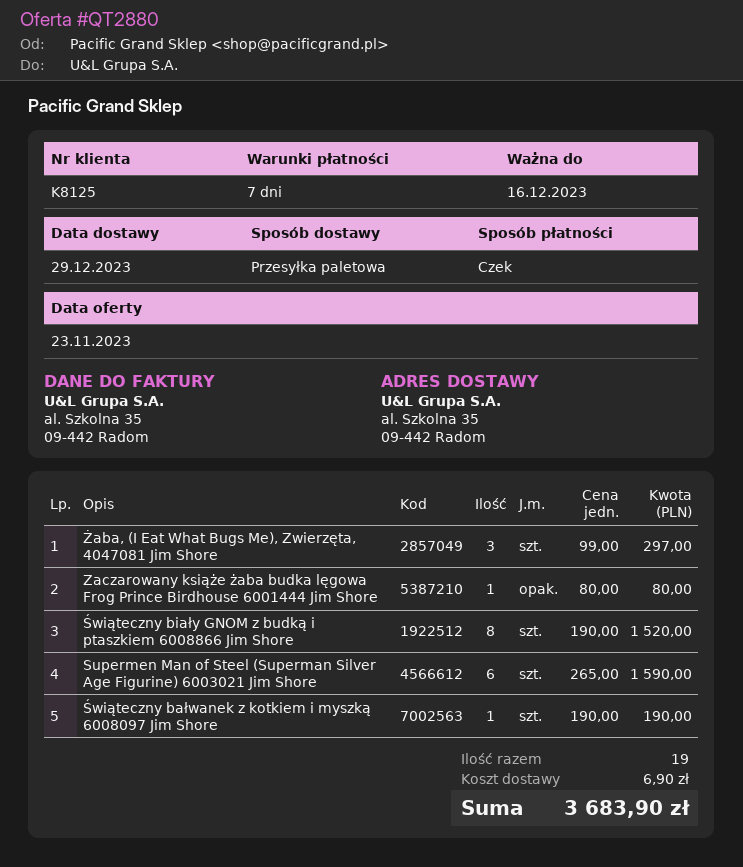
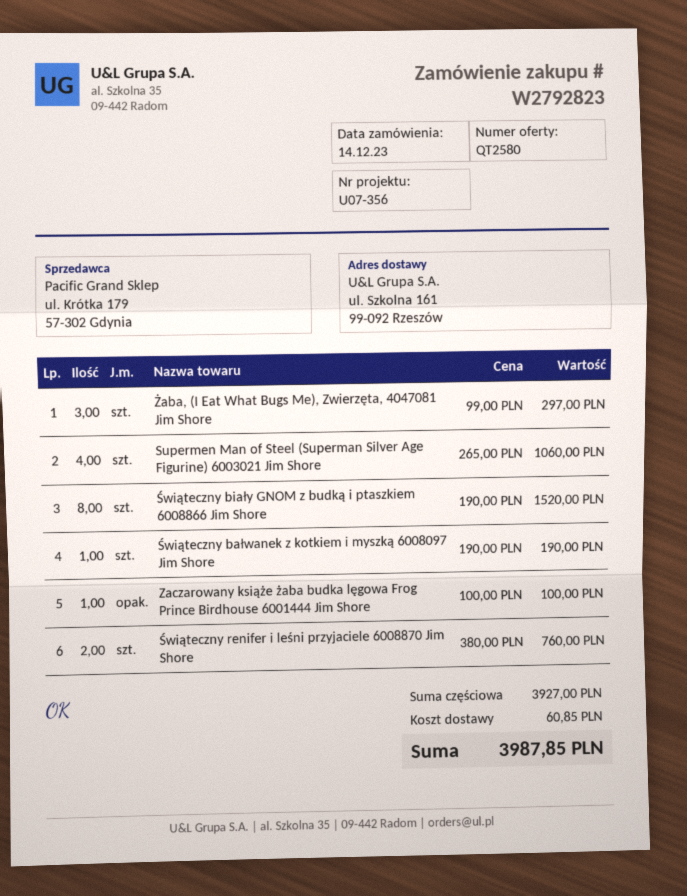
quote number: QT2880 -> QT2580
ship to: al. Szkolna 35, 09-442 Radom -> ul. Szkolna 161, 99-092 Rzeszów
Zaczarowany książe żaba budka lęgowa Frog Prince Birdhouse 6001444 Jim Shore: 1 x 80.00 = 80.00 -> 1 x 100.00 = 100.00
Supermen Man of Steel (Superman Silver Age Figurine) 6003021 Jim Shore: 6 x 265.00 = 1590.00 -> 4 x 265.00 = 1060.00
Świąteczny renifer i leśni przyjaciele 6008870 Jim Shore: none -> 2 x 380.00 = 760.00
shipping: 6.90 -> 60.85
total: 3683.90 -> 3987.85

